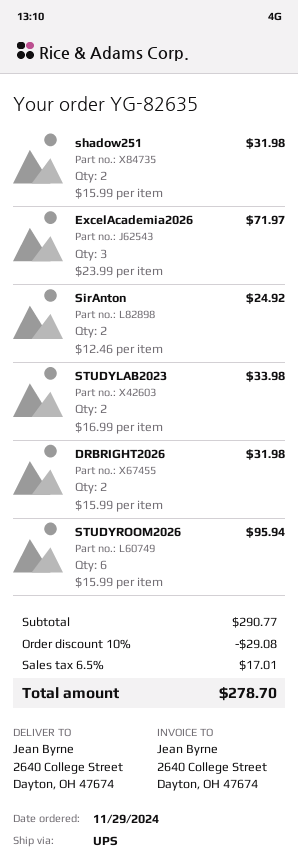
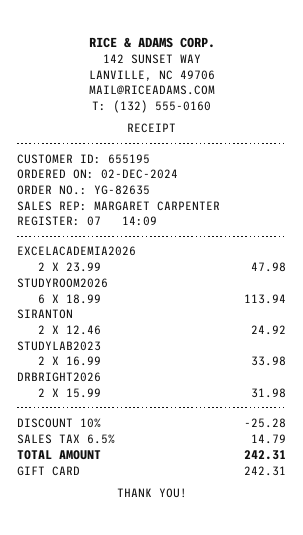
order date: 2024-11-29 -> 2024-12-02
shadow251: 2 x 15.99 = 31.98 -> none
ExcelAcademia2026: 3 x 23.99 = 71.97 -> 2 x 23.99 = 47.98
STUDYROOM2026: 6 x 15.99 = 95.94 -> 6 x 18.99 = 113.94
discount: 10% = 29.08 -> 10% = 25.28
tax: 6.5% = 17.01 -> 6.5% = 14.79
total: 278.70 -> 242.31

